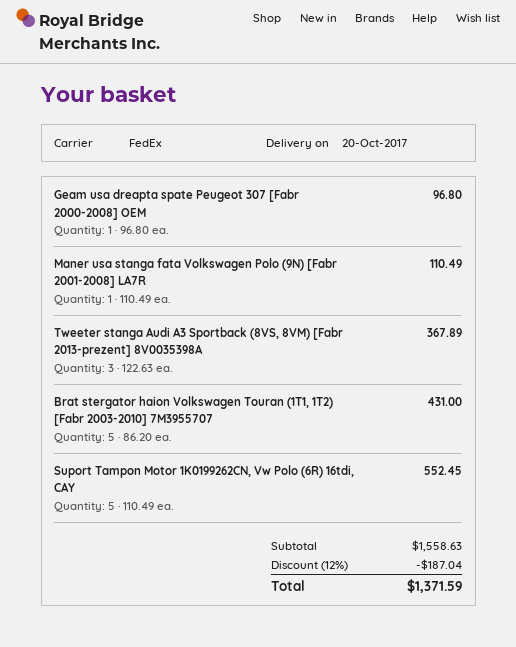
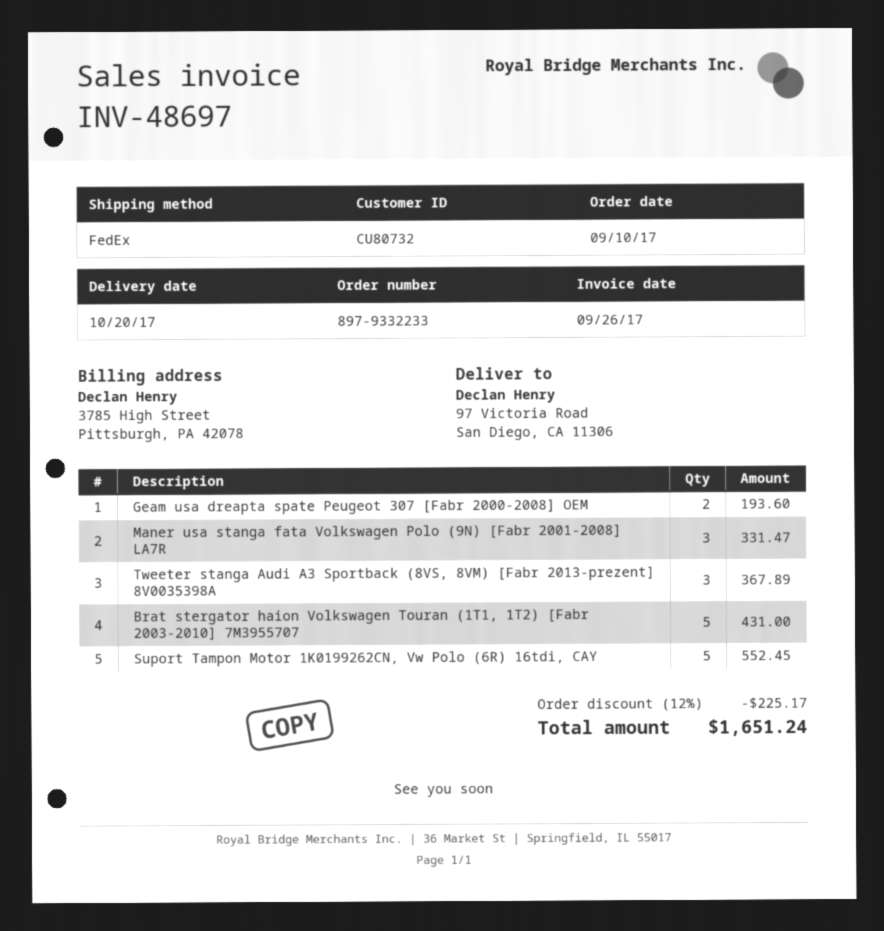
Geam usa dreapta spate Peugeot 307 [Fabr 2000-2008] OEM: 1 for 96.80 -> 2 for 193.60
Maner usa stanga fata Volkswagen Polo (9N) [Fabr 2001-2008] LA7R: 1 for 110.49 -> 3 for 331.47
discount: 12% = 187.04 -> 12% = 225.17
total: 1371.59 -> 1651.24

